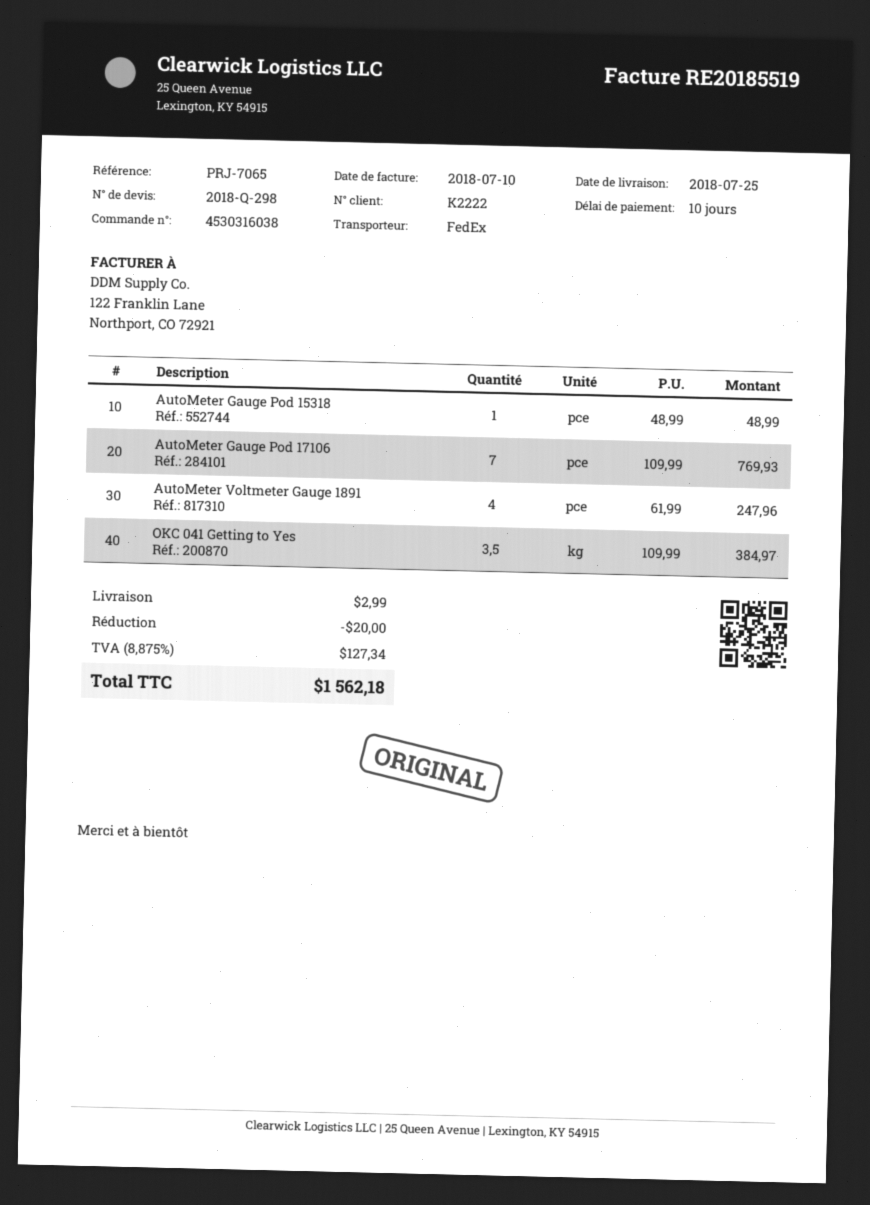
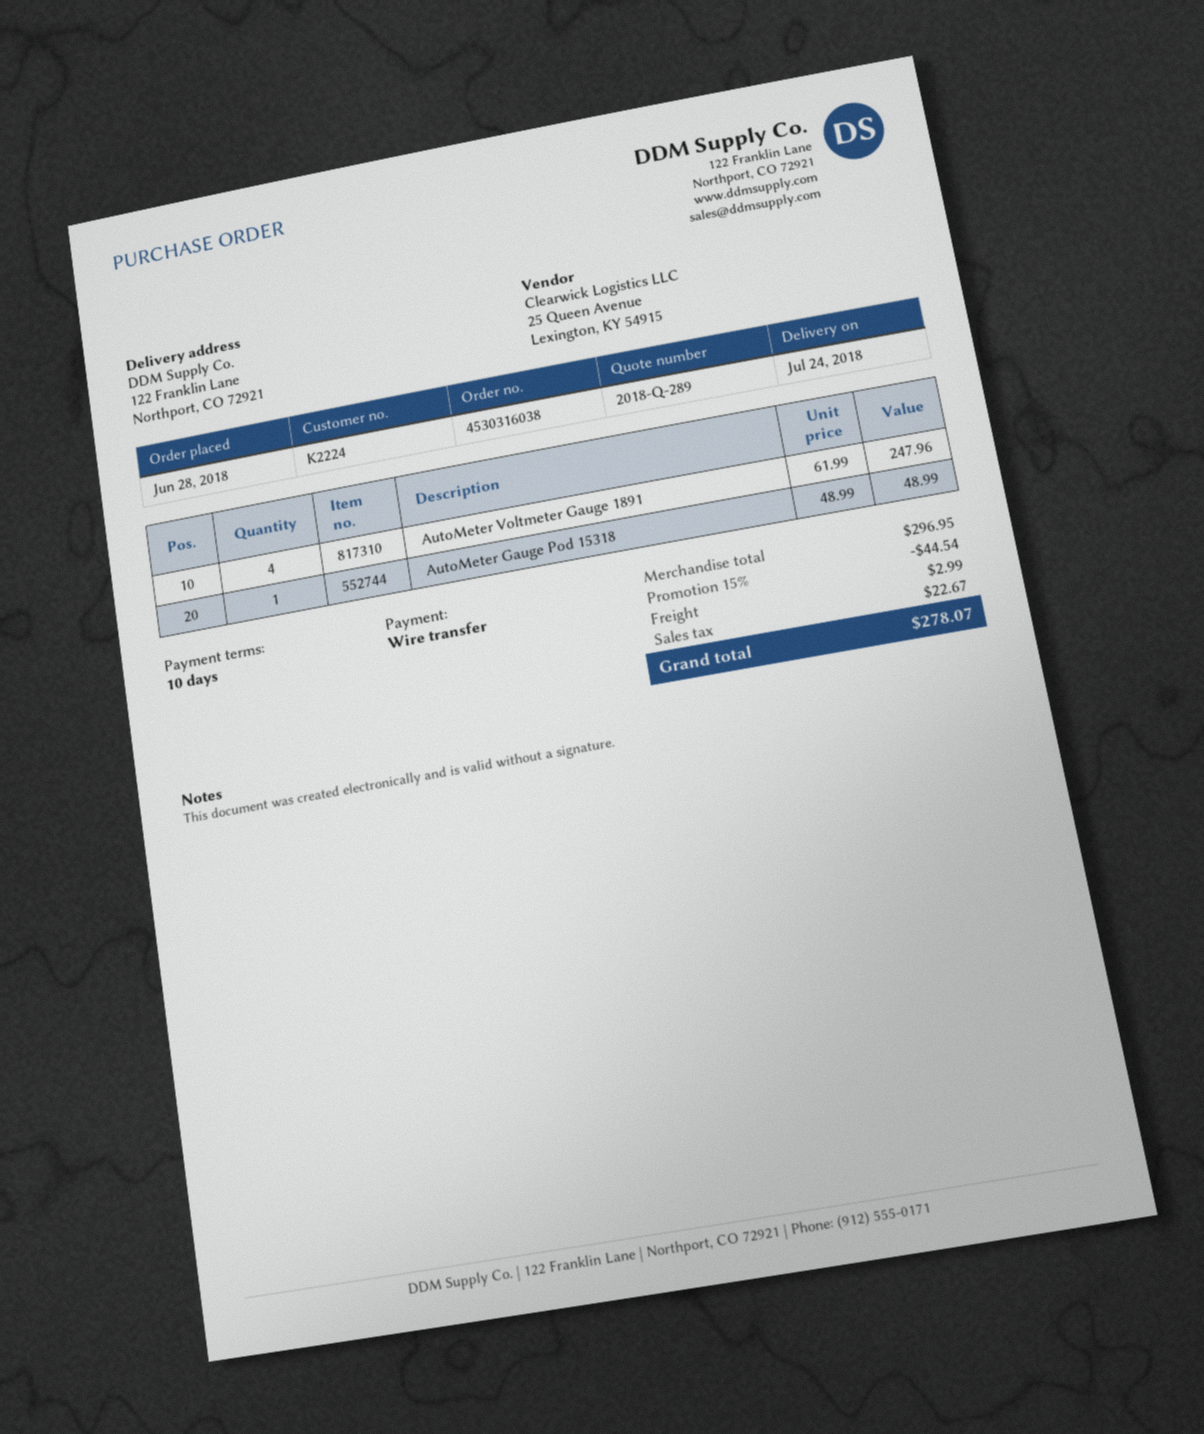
quote number: 2018-Q-298 -> 2018-Q-289
delivery date: 2018-07-25 -> 2018-07-24
customer number: K2222 -> K2224
AutoMeter Gauge Pod 17106: 7 x 109.99 = 769.93 -> none
OKC 041 Getting to Yes: 3.5 x 109.99 = 384.97 -> none
discount: 20.00 -> 44.54
tax: 127.34 -> 22.67
total: 1562.18 -> 278.07

